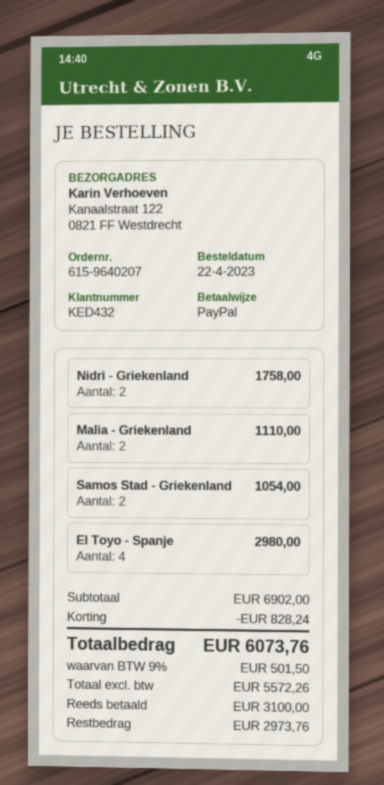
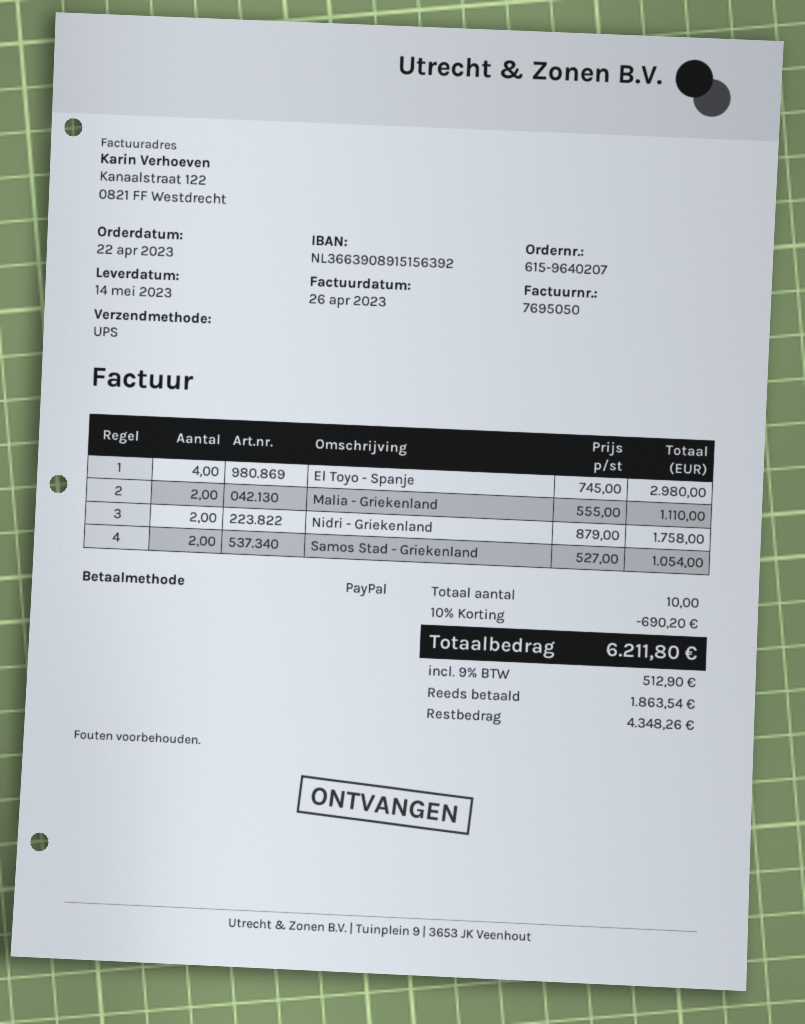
discount: 828.24 -> 690.20
tax: 9% = 501.50 -> 9% = 512.90
total: 6073.76 -> 6211.80
deposit: 3100.00 -> 1863.54
balance: 2973.76 -> 4348.26

